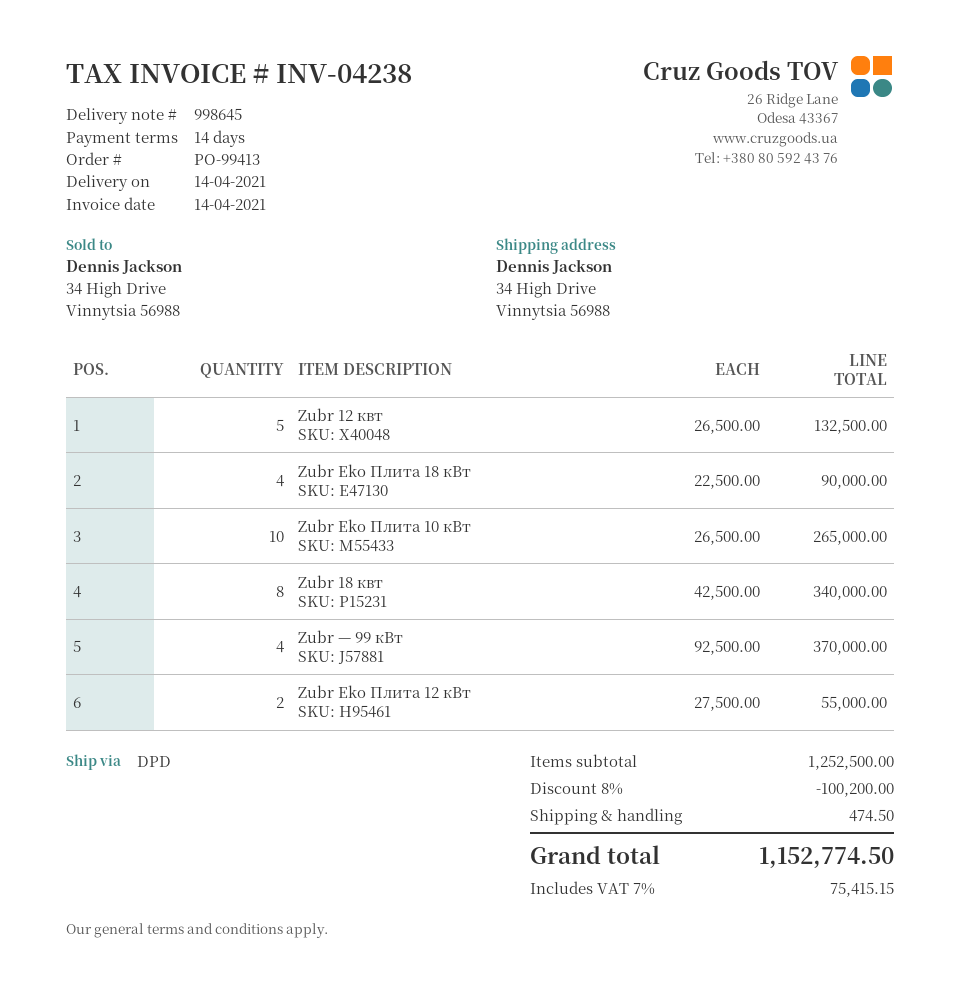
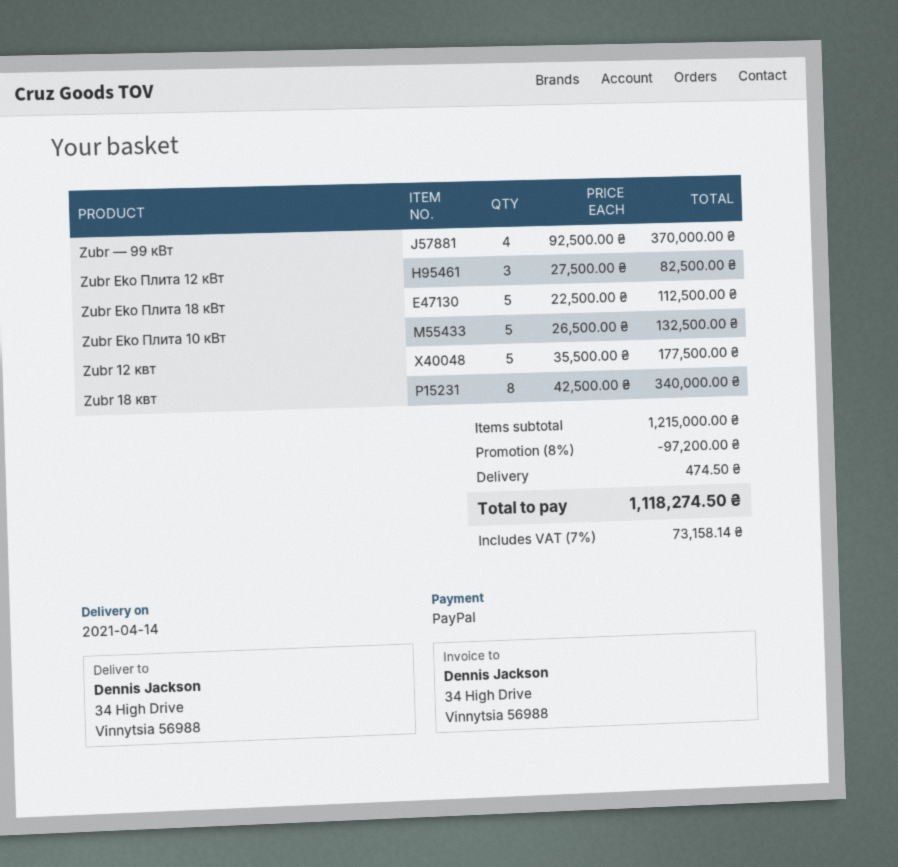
Zubr 12 квт: 5 x 26500.00 = 132500.00 -> 5 x 35500.00 = 177500.00
Zubr Eko Плита 18 кВт: 4 x 22500.00 = 90000.00 -> 5 x 22500.00 = 112500.00
Zubr Eko Плита 10 кВт: 10 x 26500.00 = 265000.00 -> 5 x 26500.00 = 132500.00
Zubr Eko Плита 12 кВт: 2 x 27500.00 = 55000.00 -> 3 x 27500.00 = 82500.00
subtotal: 1252500.00 -> 1215000.00
discount: 8% = 100200.00 -> 8% = 97200.00
tax: 7% = 75415.15 -> 7% = 73158.14
total: 1152774.50 -> 1118274.50

